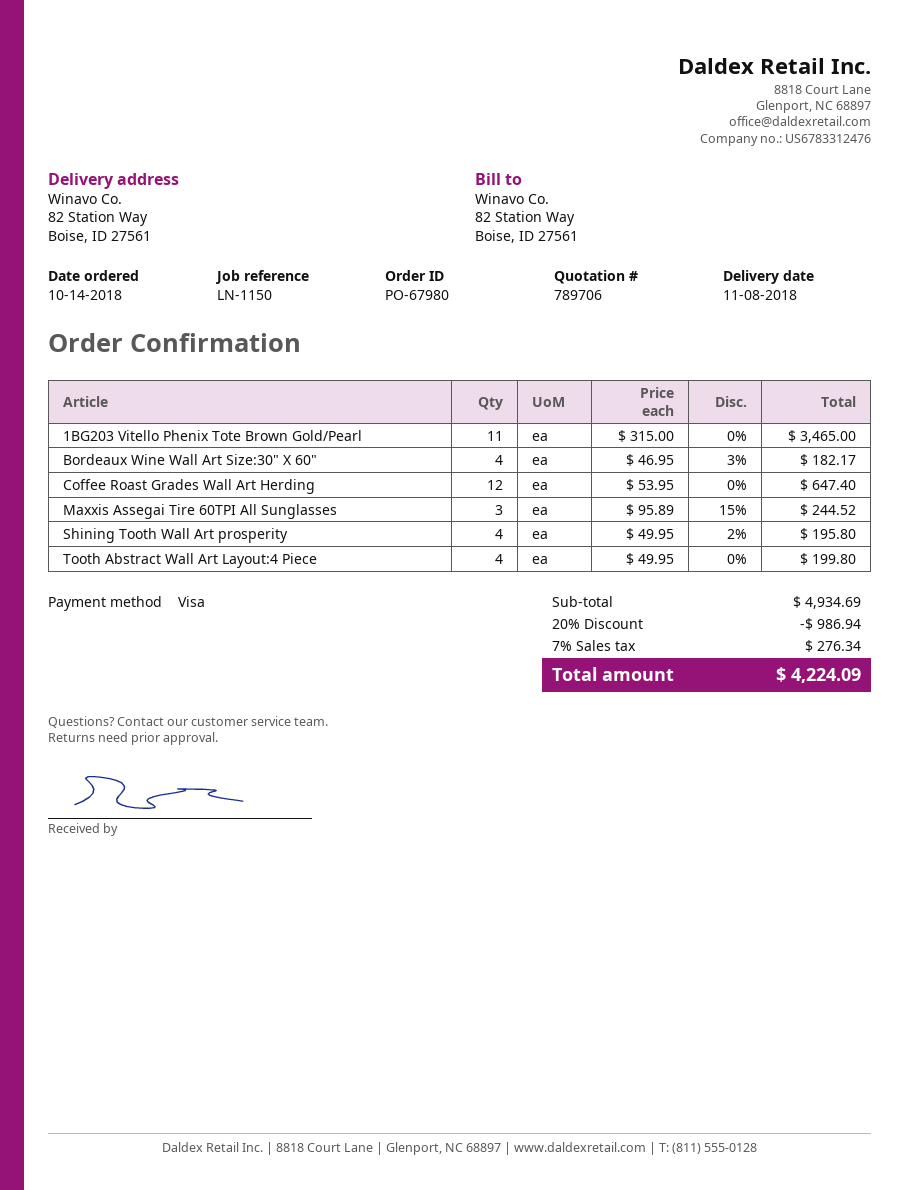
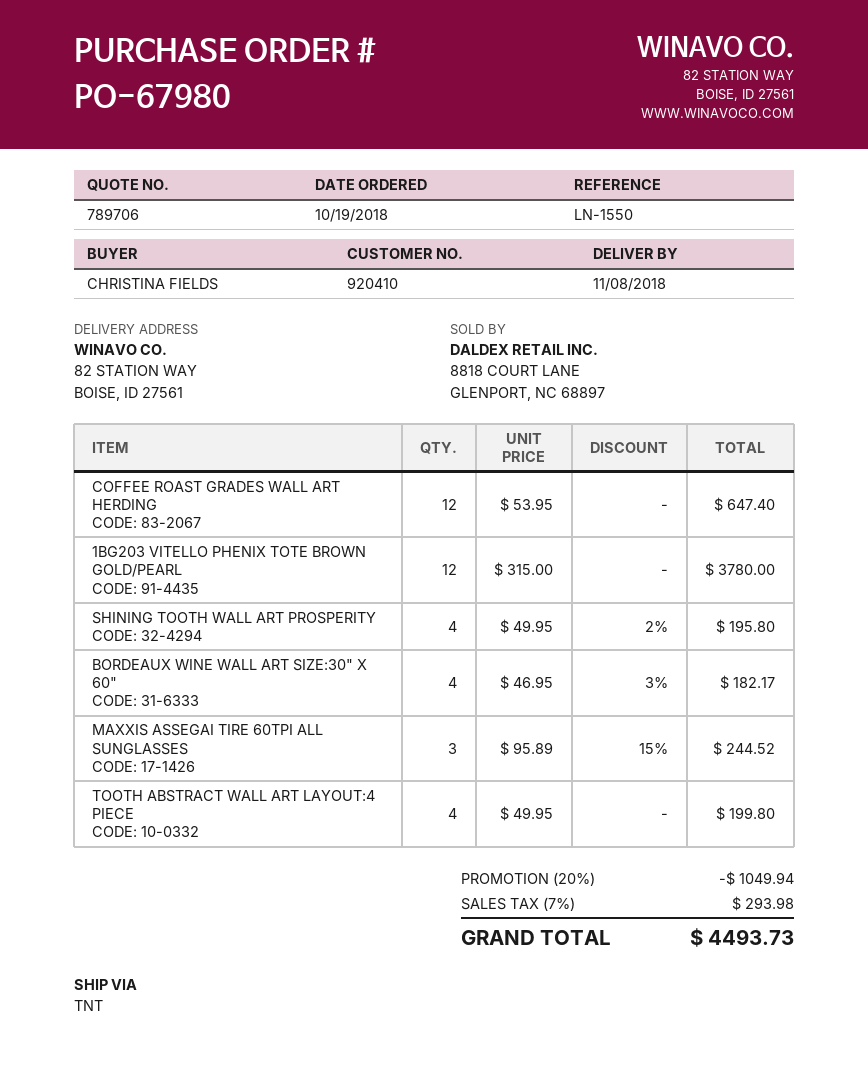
order date: 2018-10-14 -> 2018-10-19
reference: LN-1150 -> LN-1550
1BG203 Vitello Phenix Tote Brown Gold/Pearl: 11 x 315.00 = 3465.00 -> 12 x 315.00 = 3780.00
discount: 20% = 986.94 -> 20% = 1049.94
tax: 7% = 276.34 -> 7% = 293.98
total: 4224.09 -> 4493.73

